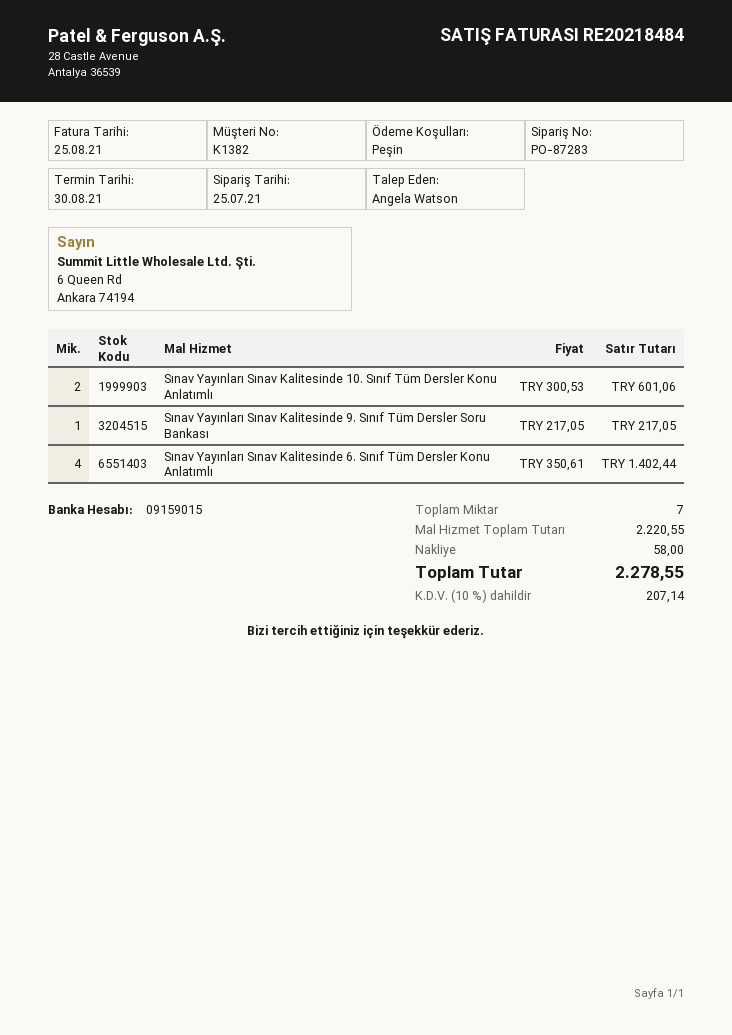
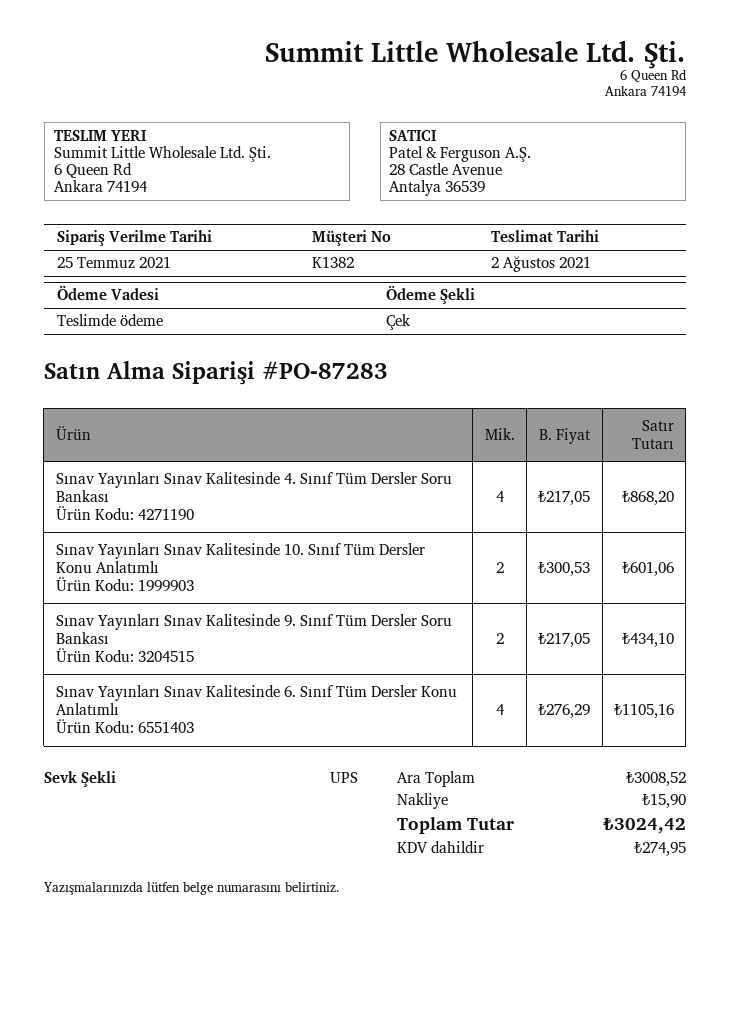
delivery date: 2021-08-30 -> 2021-08-02
Sınav Yayınları Sınav Kalitesinde 9. Sınıf Tüm Dersler Soru Bankası: 1 x 217.05 = 217.05 -> 2 x 217.05 = 434.10
Sınav Yayınları Sınav Kalitesinde 6. Sınıf Tüm Dersler Konu Anlatımlı: 4 x 350.61 = 1402.44 -> 4 x 276.29 = 1105.16
Sınav Yayınları Sınav Kalitesinde 4. Sınıf Tüm Dersler Soru Bankası: none -> 4 x 217.05 = 868.20
subtotal: 2220.55 -> 3008.52
shipping: 58.00 -> 15.90
tax: 207.14 -> 274.95
total: 2278.55 -> 3024.42

